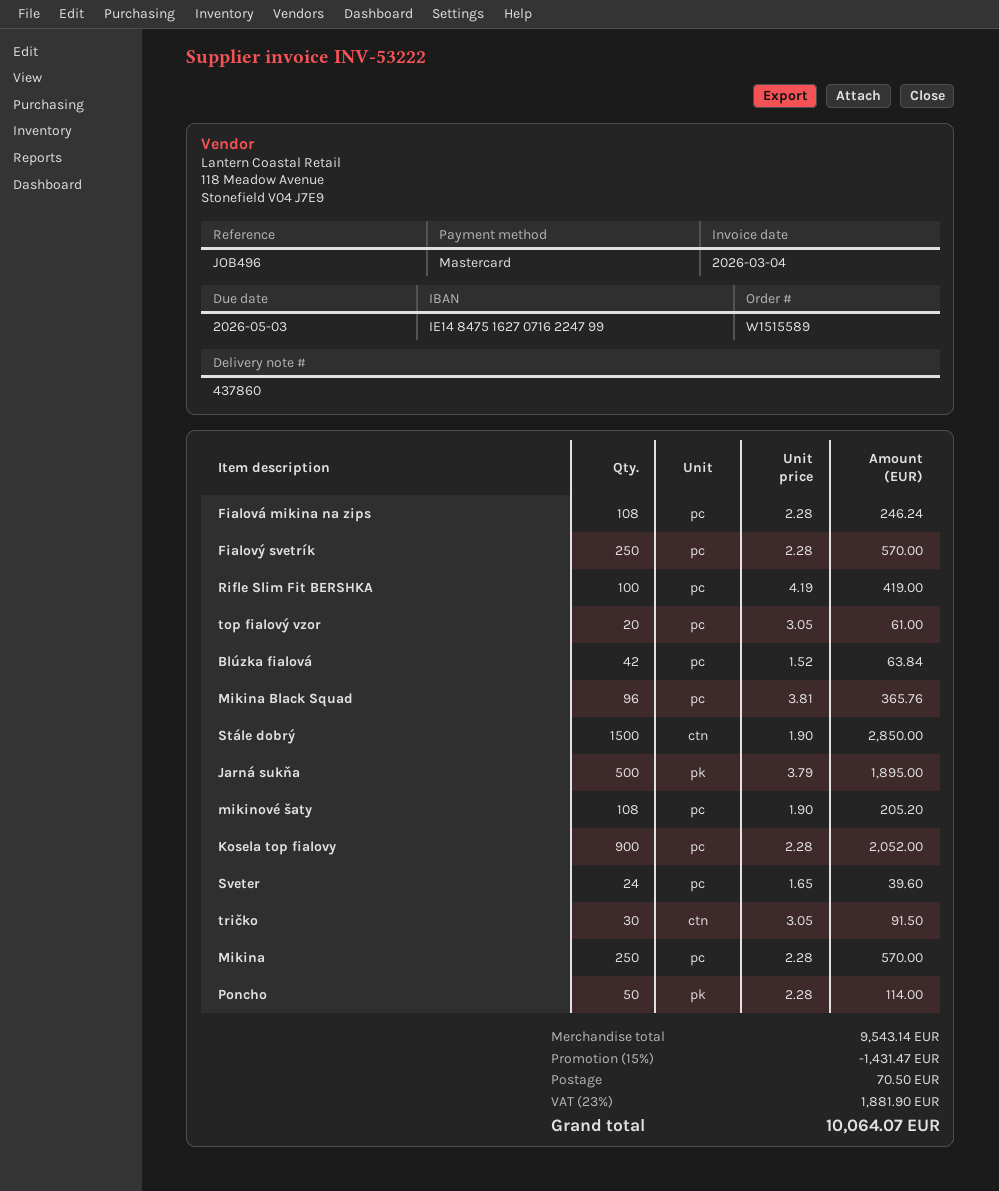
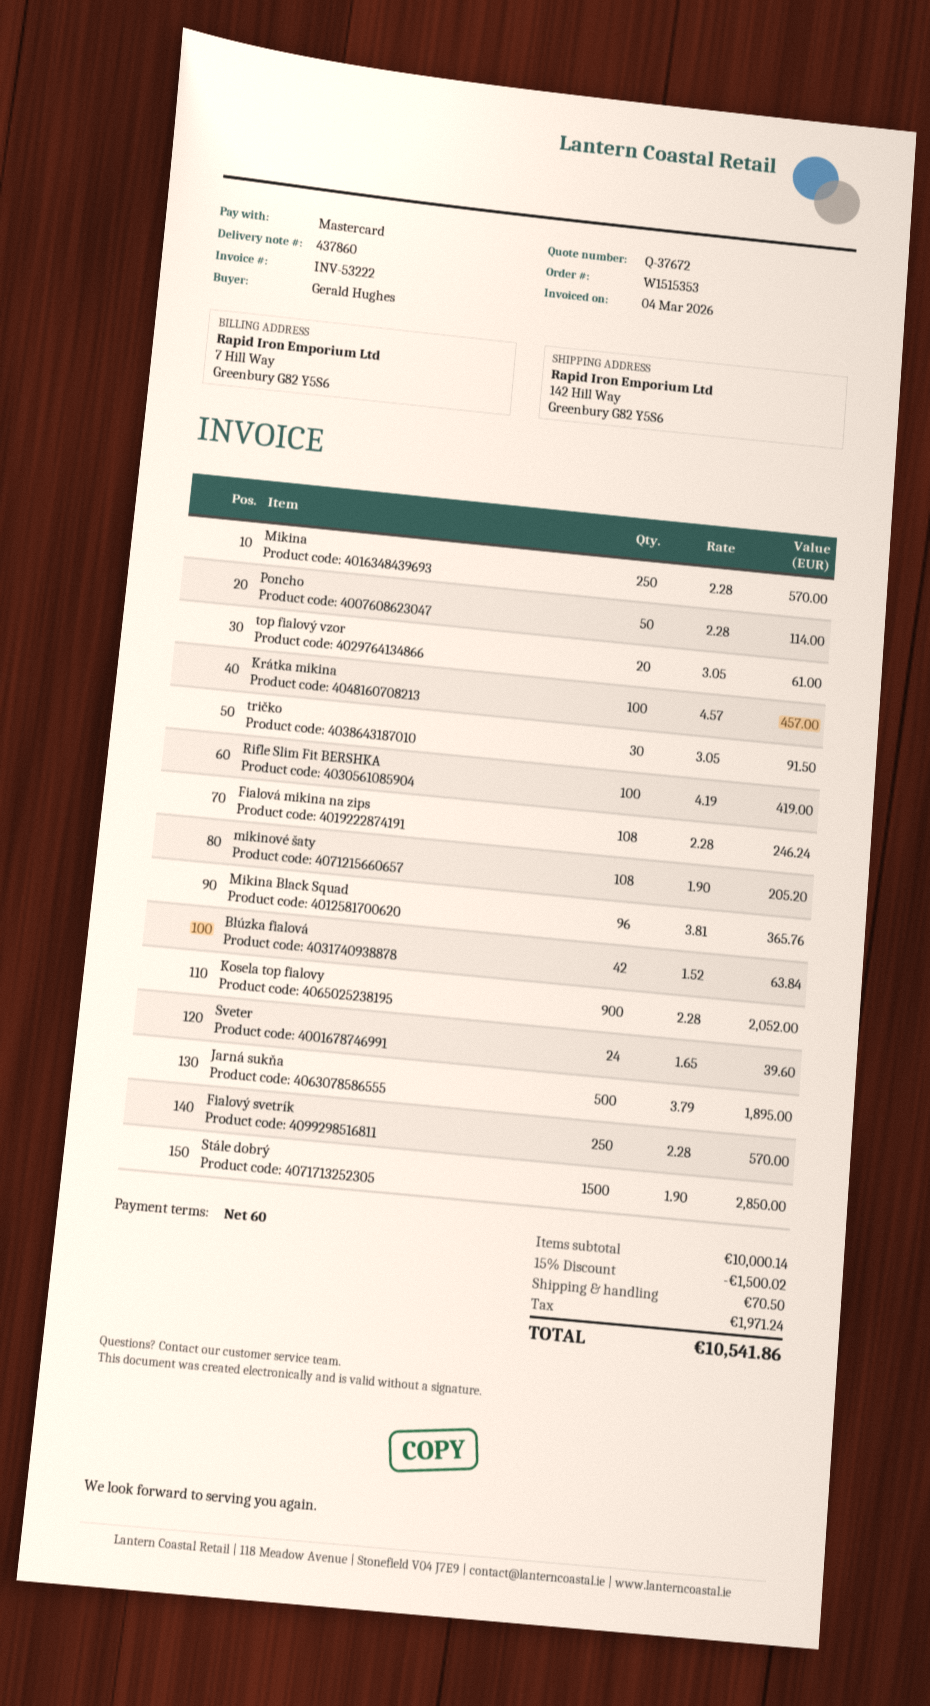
order number: W1515589 -> W1515353
Krátka mikina: none -> 100 x 4.57 = 457.00
subtotal: 9543.14 -> 10000.14
discount: 15% = 1431.47 -> 15% = 1500.02
tax: 1881.90 -> 1971.24
total: 10064.07 -> 10541.86

